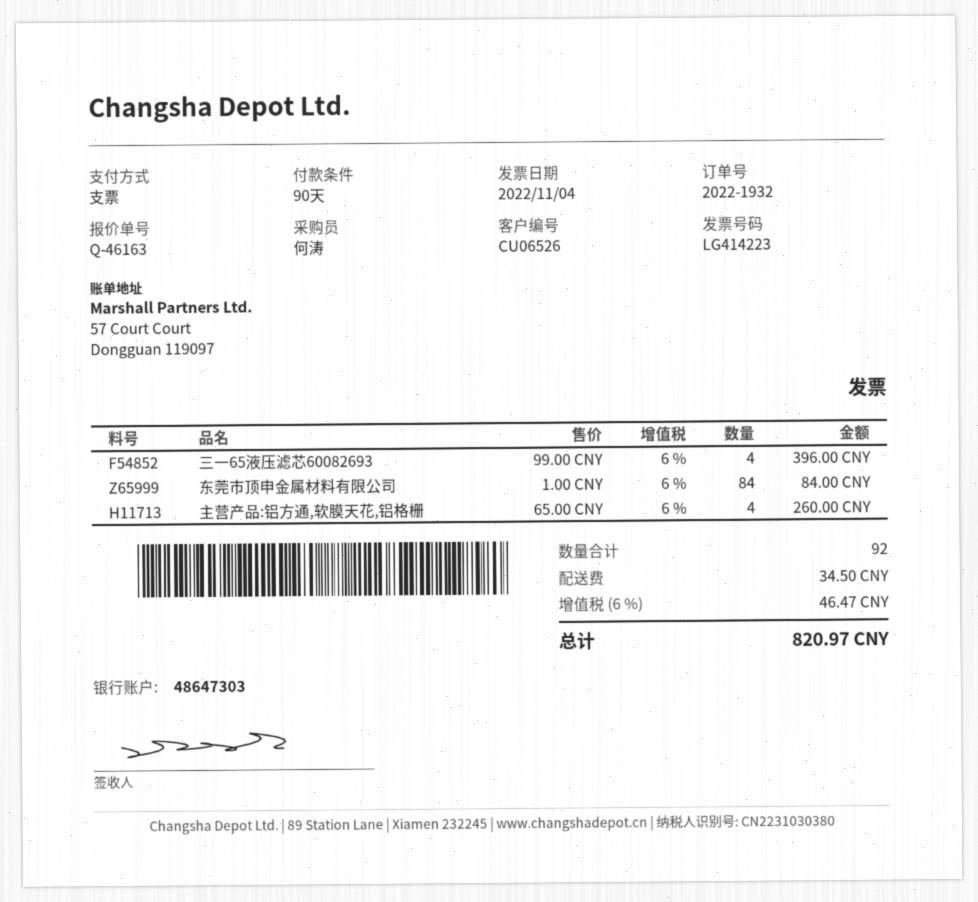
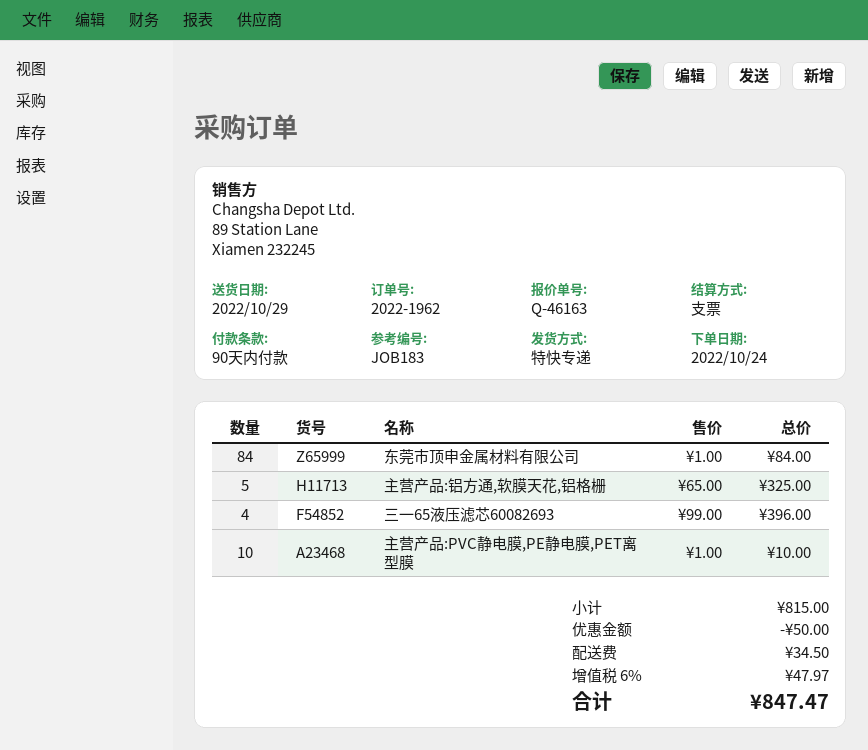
order number: 2022-1932 -> 2022-1962
主营产品:铝方通,软膜天花,铝格栅: 4 x 65.00 = 260.00 -> 5 x 65.00 = 325.00
主营产品:PVC静电膜,PE静电膜,PET离型膜: none -> 10 x 1.00 = 10.00
discount: none -> 50.00
tax: 6% = 46.47 -> 6% = 47.97
total: 820.97 -> 847.47

